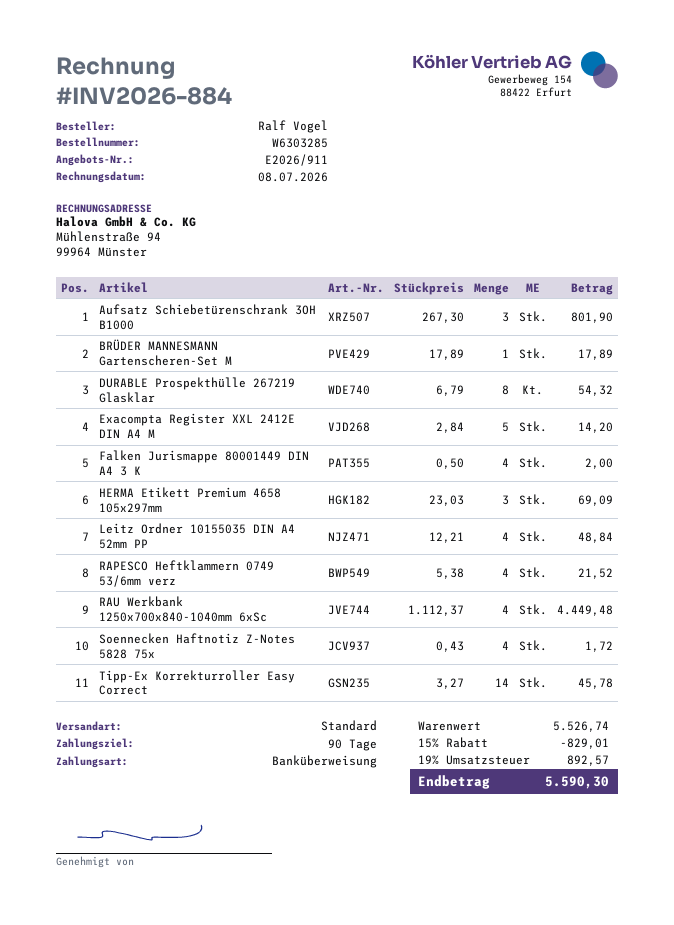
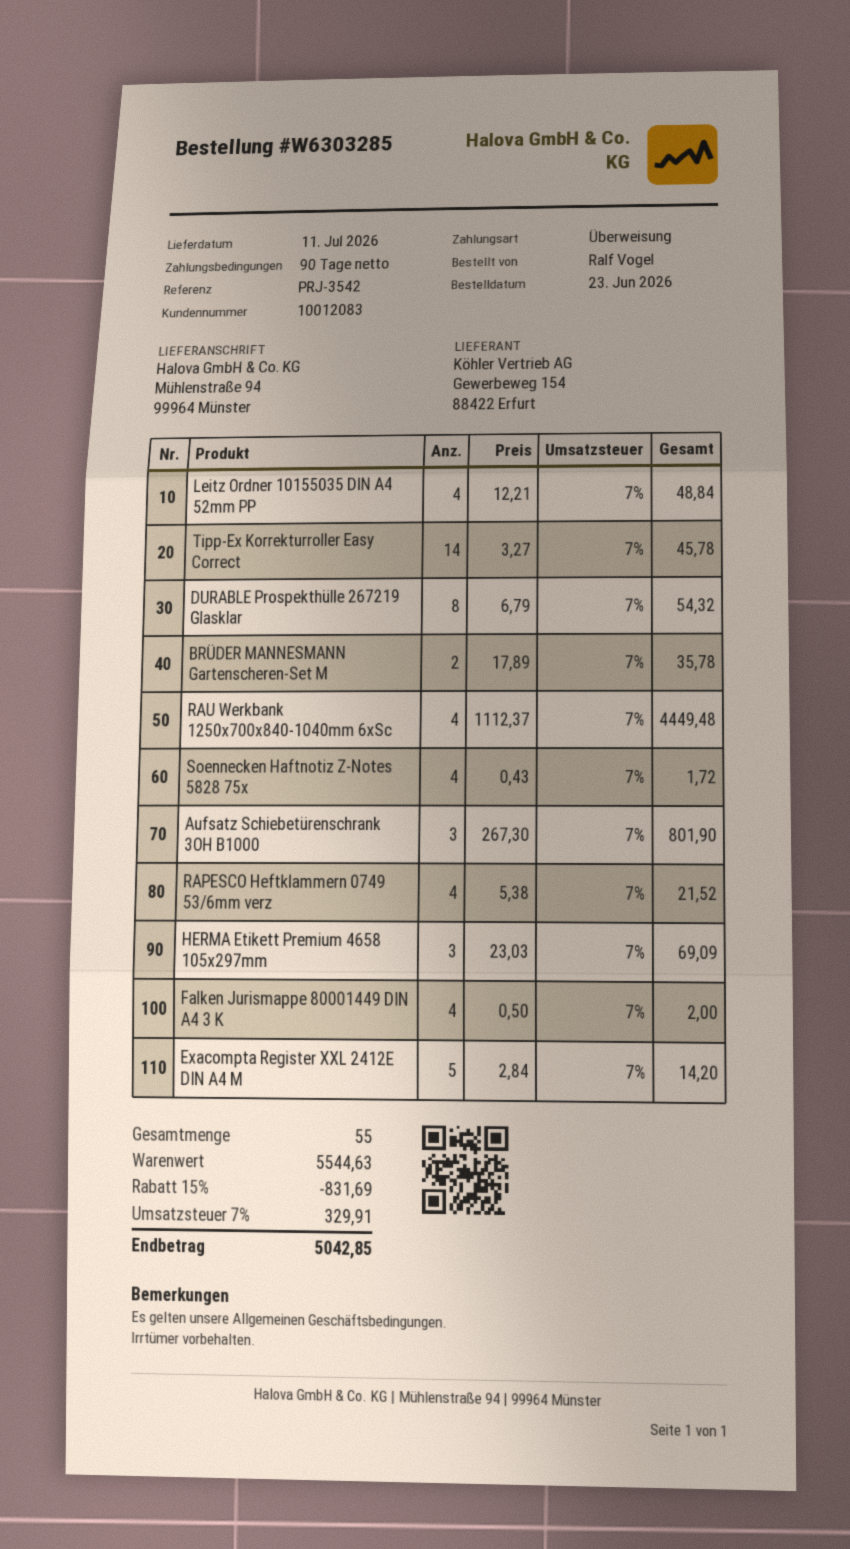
BRÜDER MANNESMANN Gartenscheren-Set M: 1 x 17.89 = 17.89 -> 2 x 17.89 = 35.78
subtotal: 5526.74 -> 5544.63
discount: 15% = 829.01 -> 15% = 831.69
tax: 19% = 892.57 -> 7% = 329.91
total: 5590.30 -> 5042.85

